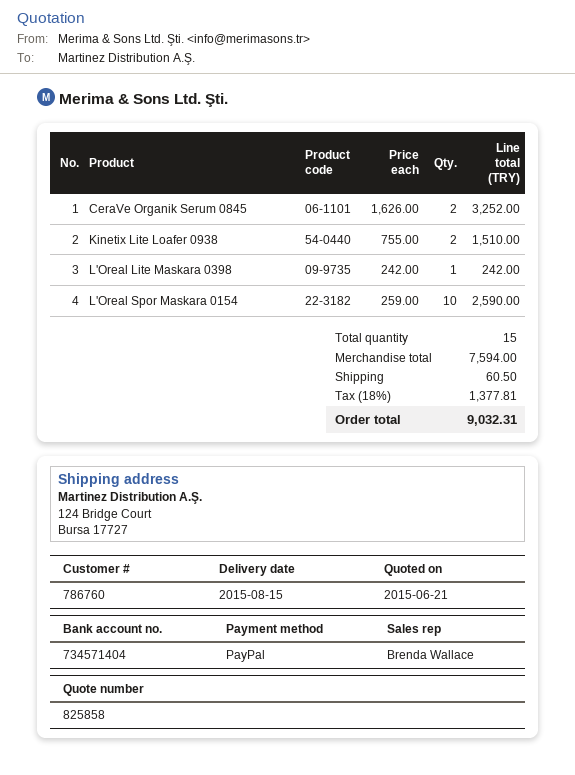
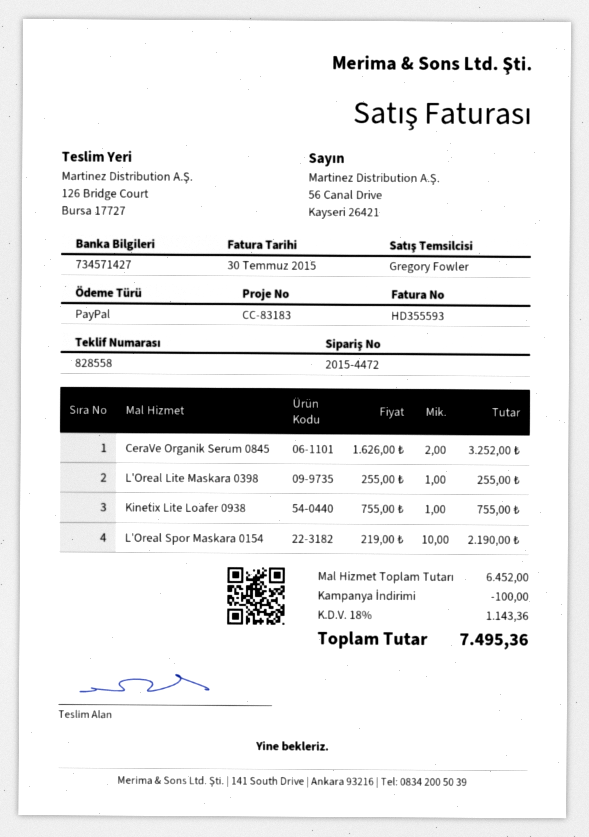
quote number: 825858 -> 828558
sales rep: Brenda Wallace -> Gregory Fowler
bank account: 734571404 -> 734571427
ship to: 124 Bridge Court, Bursa 17727 -> 126 Bridge Court, Bursa 17727
Kinetix Lite Loafer 0938: 2 x 755.00 = 1510.00 -> 1 x 755.00 = 755.00
L'Oreal Lite Maskara 0398: 1 x 242.00 = 242.00 -> 1 x 255.00 = 255.00
L'Oreal Spor Maskara 0154: 10 x 259.00 = 2590.00 -> 10 x 219.00 = 2190.00
subtotal: 7594.00 -> 6452.00
discount: none -> 100.00
shipping: 60.50 -> none
tax: 18% = 1377.81 -> 18% = 1143.36
total: 9032.31 -> 7495.36

